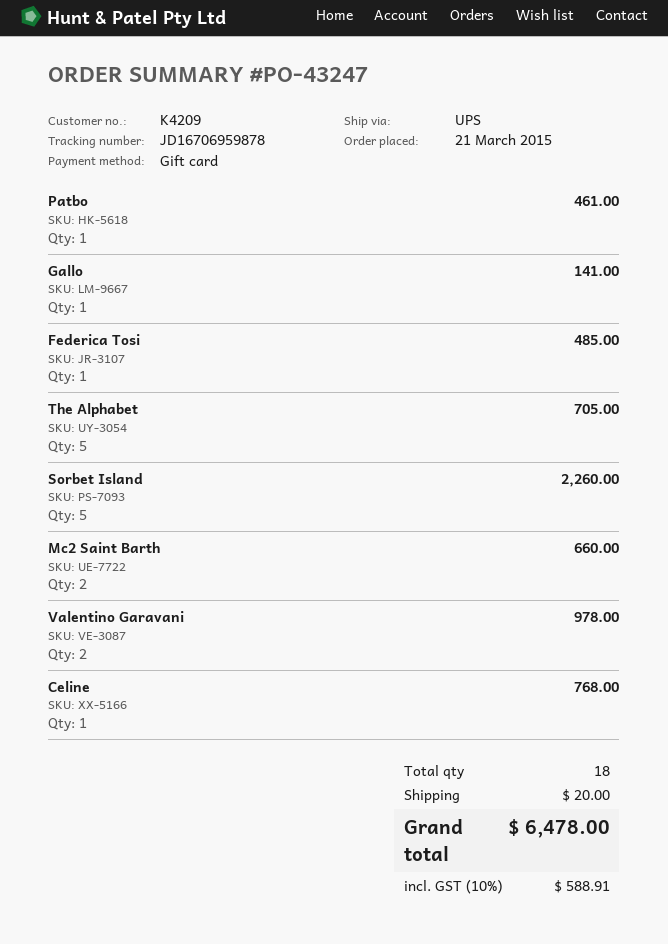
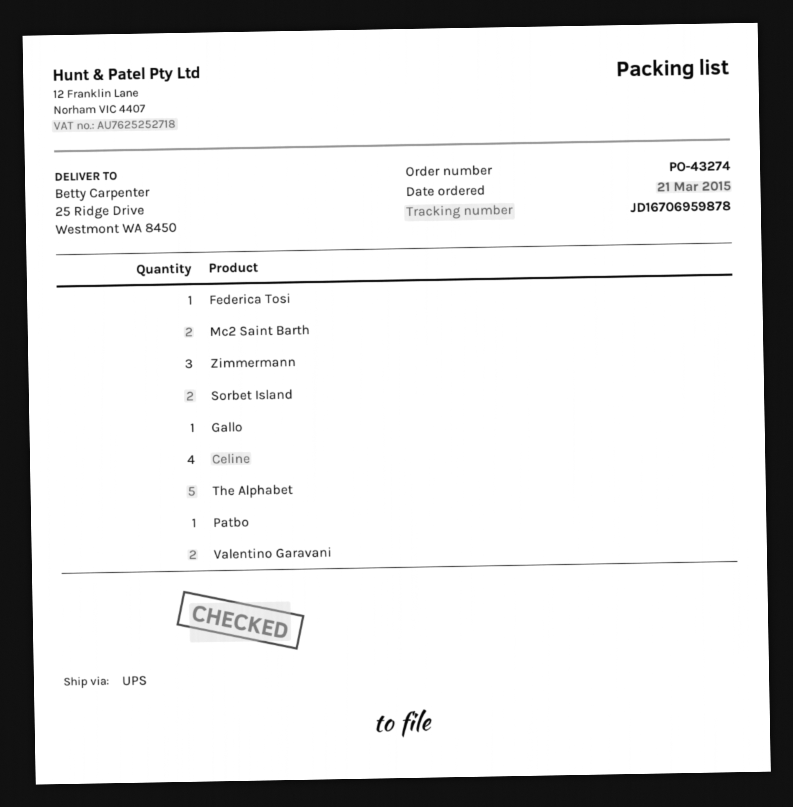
order number: PO-43247 -> PO-43274
Sorbet Island: 5 -> 2
Celine: 1 -> 4
Zimmermann: none -> 3

